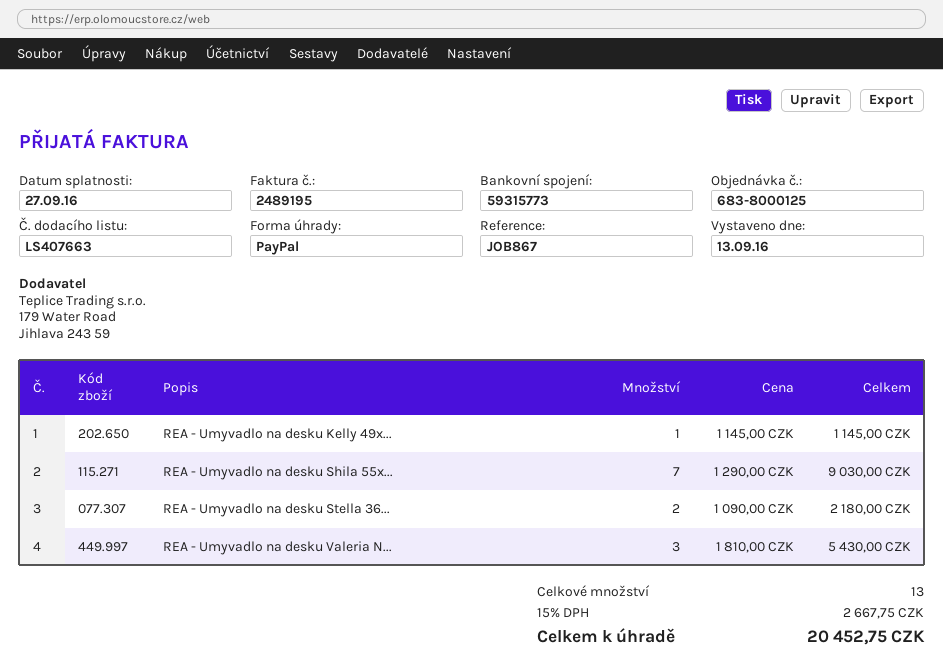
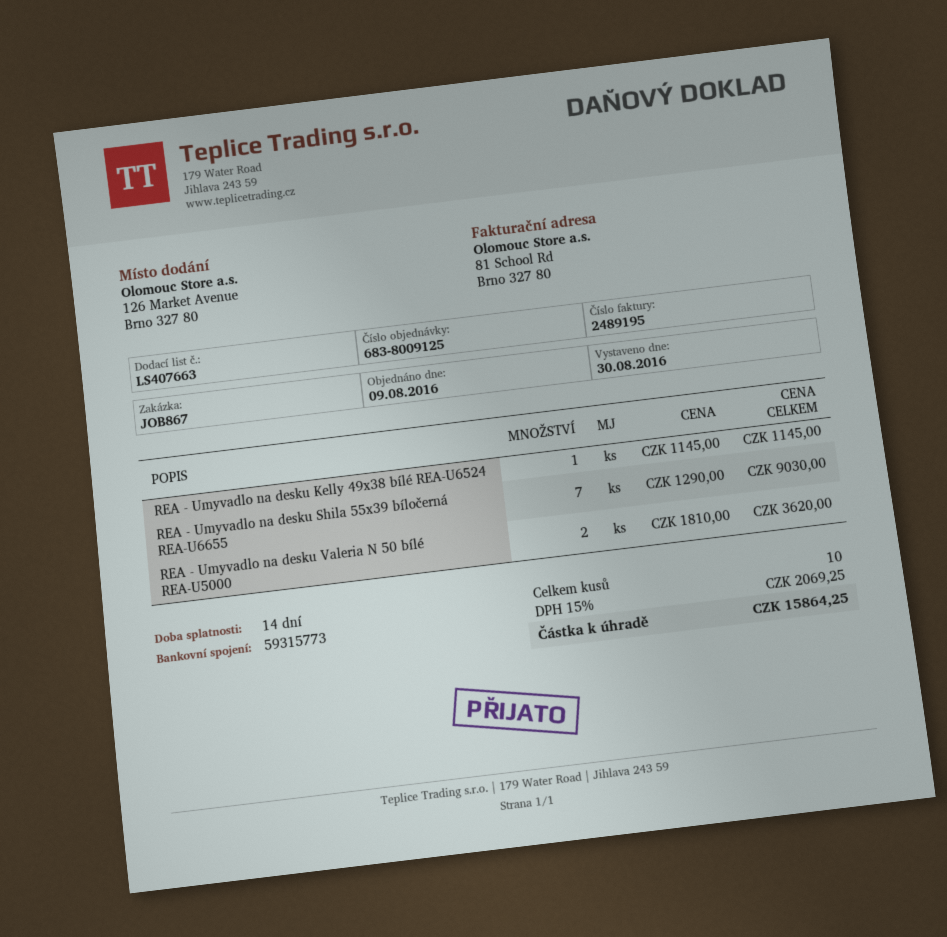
order number: 683-8000125 -> 683-8009125
invoice date: 2016-09-13 -> 2016-08-30
REA - Umyvadlo na desku Stella 36...: 2 x 1090.00 = 2180.00 -> none
REA - Umyvadlo na desku Valeria N...: 3 x 1810.00 = 5430.00 -> 2 x 1810.00 = 3620.00
total quantity: 13 -> 10
tax: 15% = 2667.75 -> 15% = 2069.25
total: 20452.75 -> 15864.25

